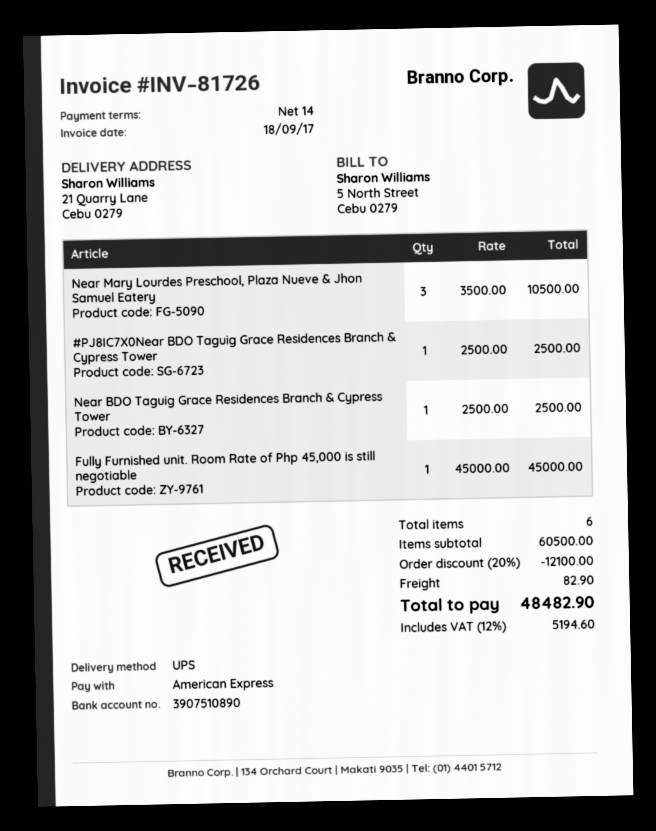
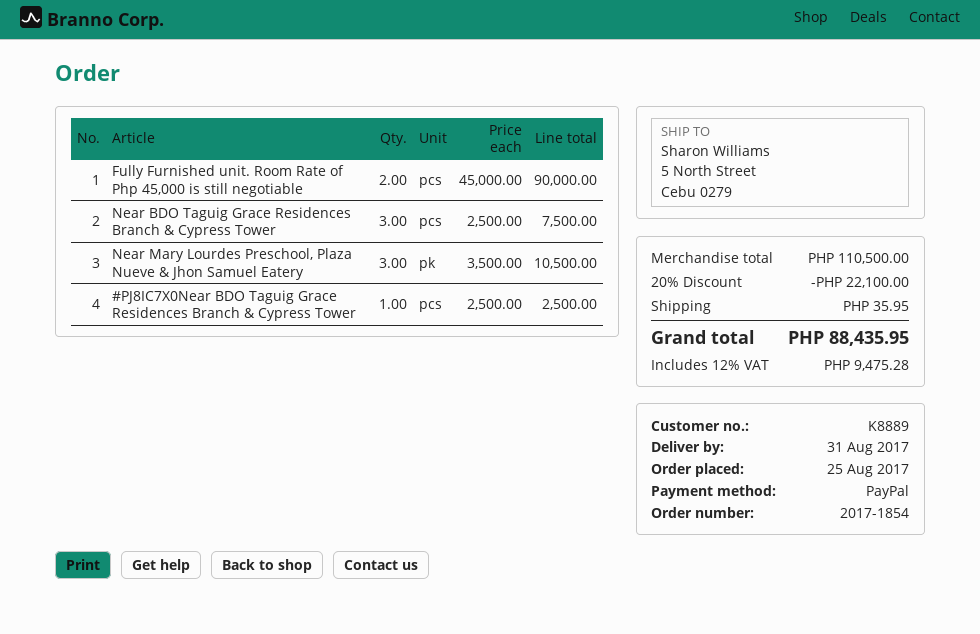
payment method: American Express -> PayPal
ship to: 21 Quarry Lane, Cebu 0279 -> 5 North Street, Cebu 0279
Near BDO Taguig Grace Residences Branch & Cypress Tower: 1 x 2500.00 = 2500.00 -> 3 x 2500.00 = 7500.00
Fully Furnished unit. Room Rate of Php 45,000 is still negotiable: 1 x 45000.00 = 45000.00 -> 2 x 45000.00 = 90000.00
subtotal: 60500.00 -> 110500.00
discount: 20% = 12100.00 -> 20% = 22100.00
shipping: 82.90 -> 35.95
tax: 12% = 5194.60 -> 12% = 9475.28
total: 48482.90 -> 88435.95

